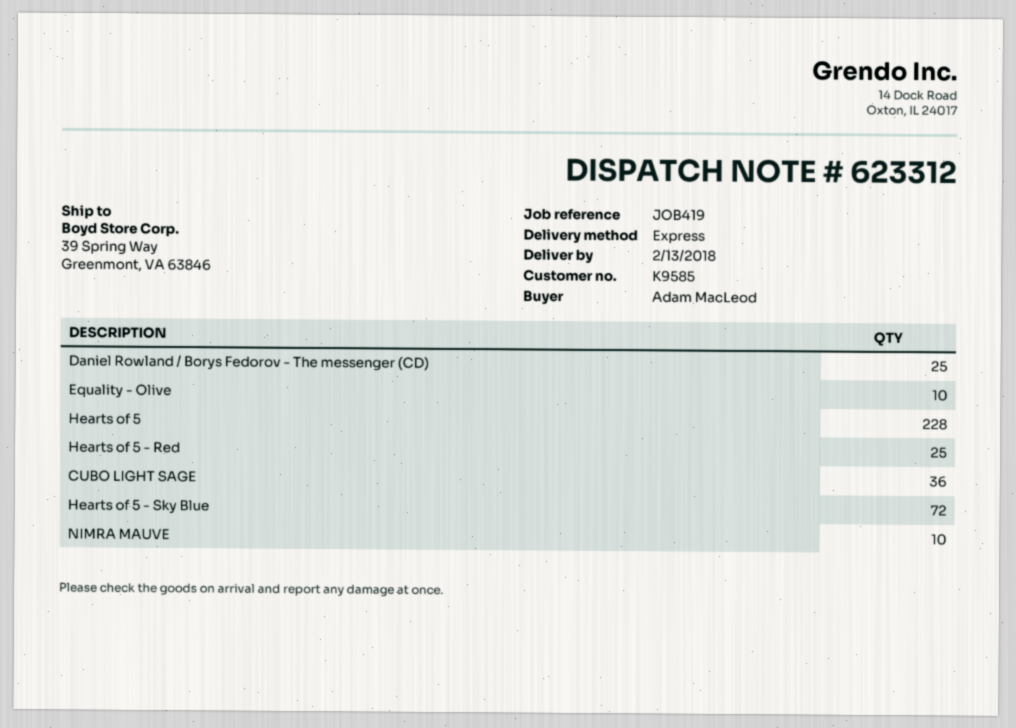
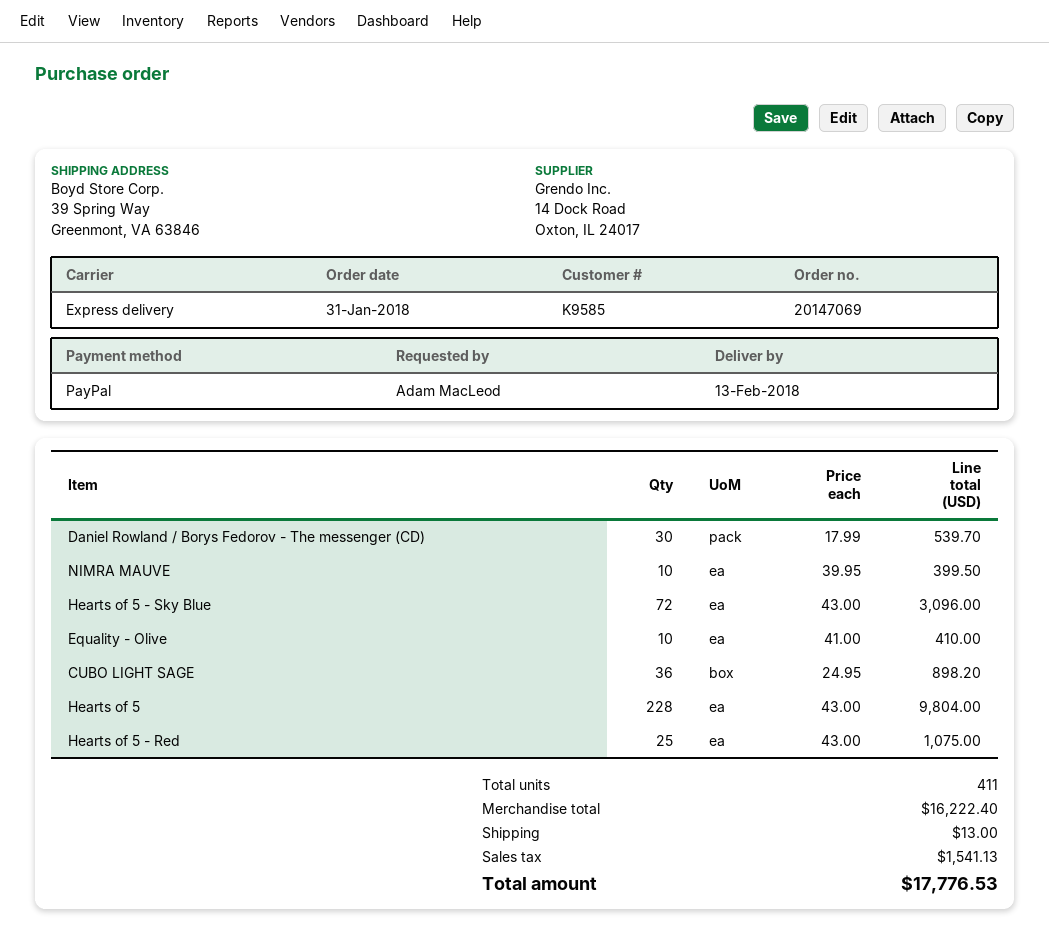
Daniel Rowland / Borys Fedorov - The messenger (CD): 25 -> 30

